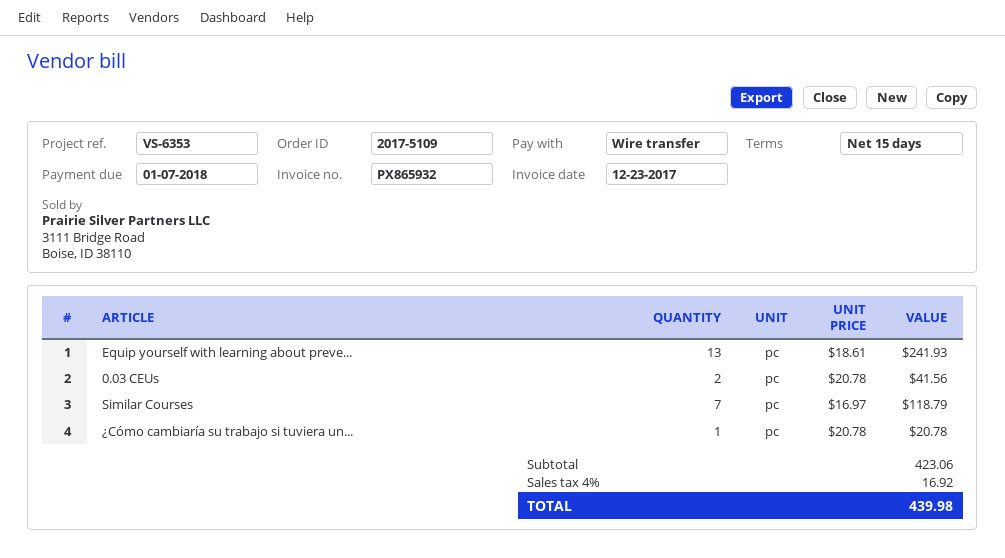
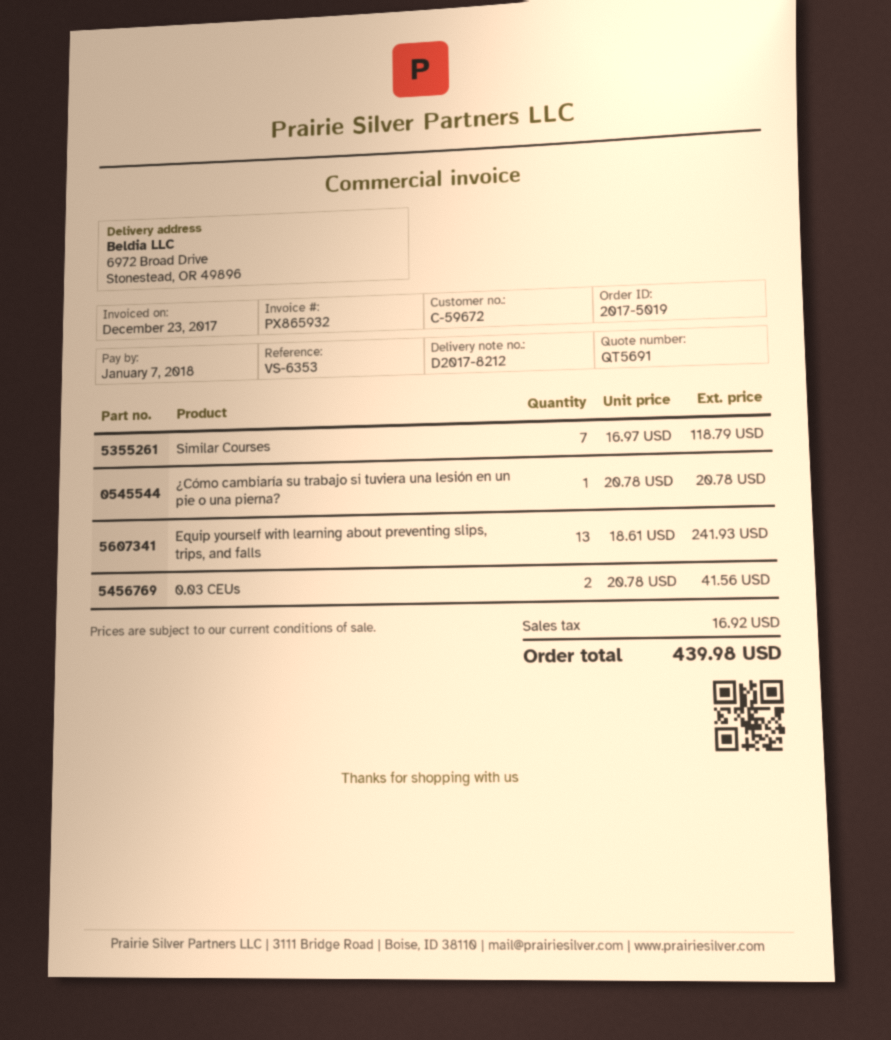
order number: 2017-5109 -> 2017-5019

